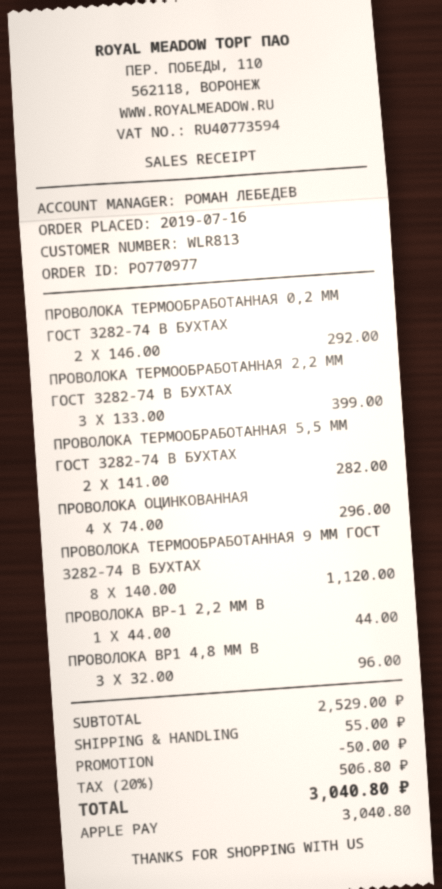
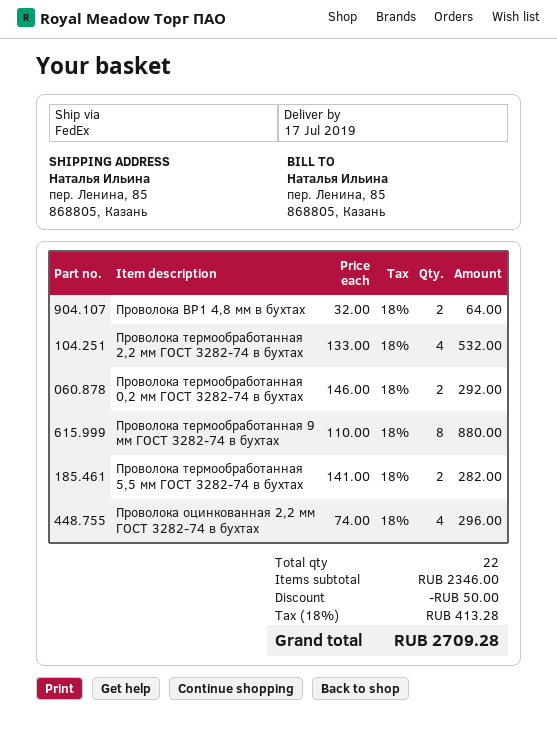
ПРОВОЛОКА ТЕРМООБРАБОТАННАЯ 2,2 ММ ГОСТ 3282-74 В БУХТАХ: 3 x 133.00 = 399.00 -> 4 x 133.00 = 532.00
ПРОВОЛОКА ТЕРМООБРАБОТАННАЯ 9 ММ ГОСТ 3282-74 В БУХТАХ: 8 x 140.00 = 1120.00 -> 8 x 110.00 = 880.00
ПРОВОЛОКА ВР-1 2,2 ММ В: 1 x 44.00 = 44.00 -> none
ПРОВОЛОКА ВР1 4,8 ММ В: 3 x 32.00 = 96.00 -> 2 x 32.00 = 64.00
subtotal: 2529.00 -> 2346.00
shipping: 55.00 -> none
tax: 20% = 506.80 -> 18% = 413.28
total: 3040.80 -> 2709.28

